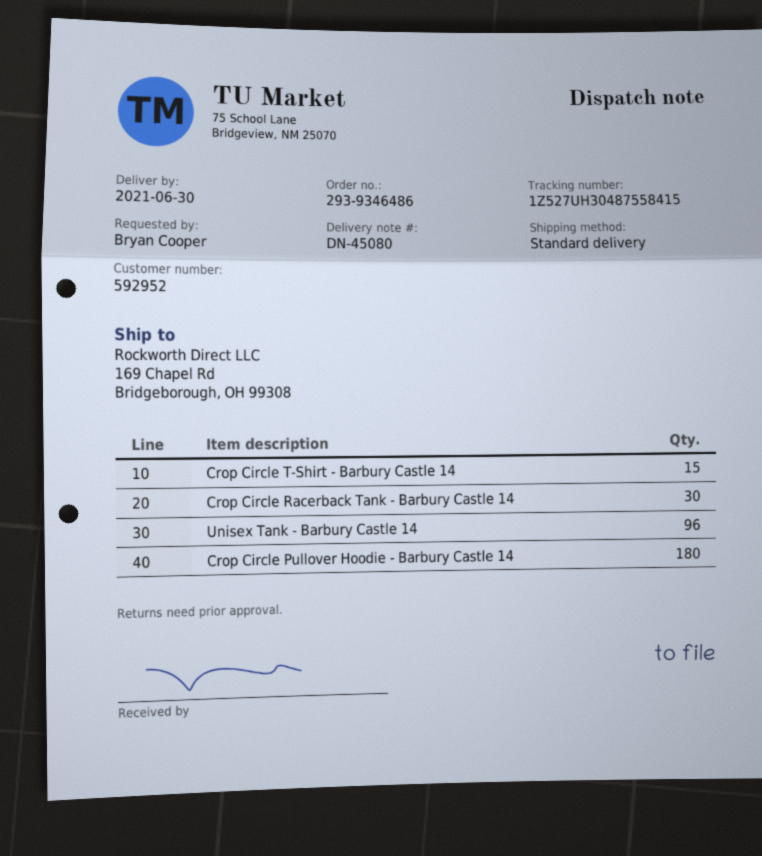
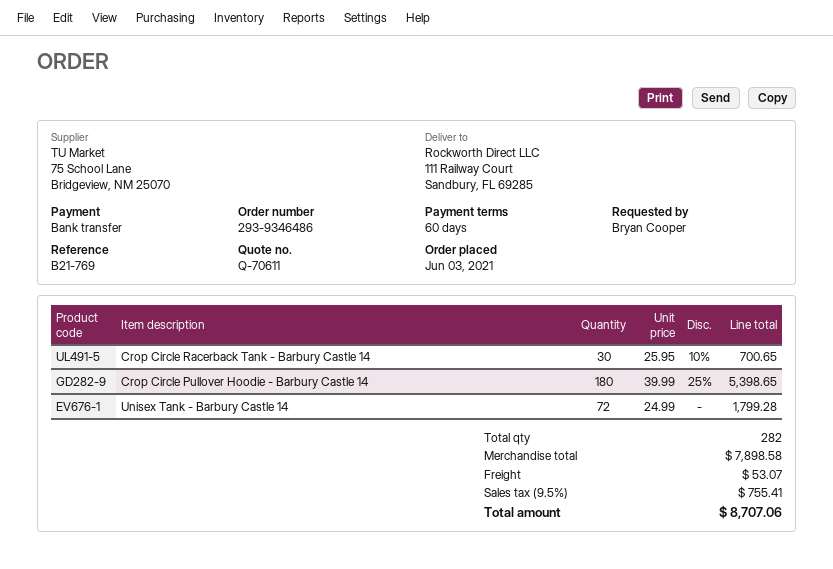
ship to: 169 Chapel Rd, Bridgeborough, OH 99308 -> 111 Railway Court, Sandbury, FL 69285
Crop Circle T-Shirt - Barbury Castle 14: 15 -> none
Unisex Tank - Barbury Castle 14: 96 -> 72

